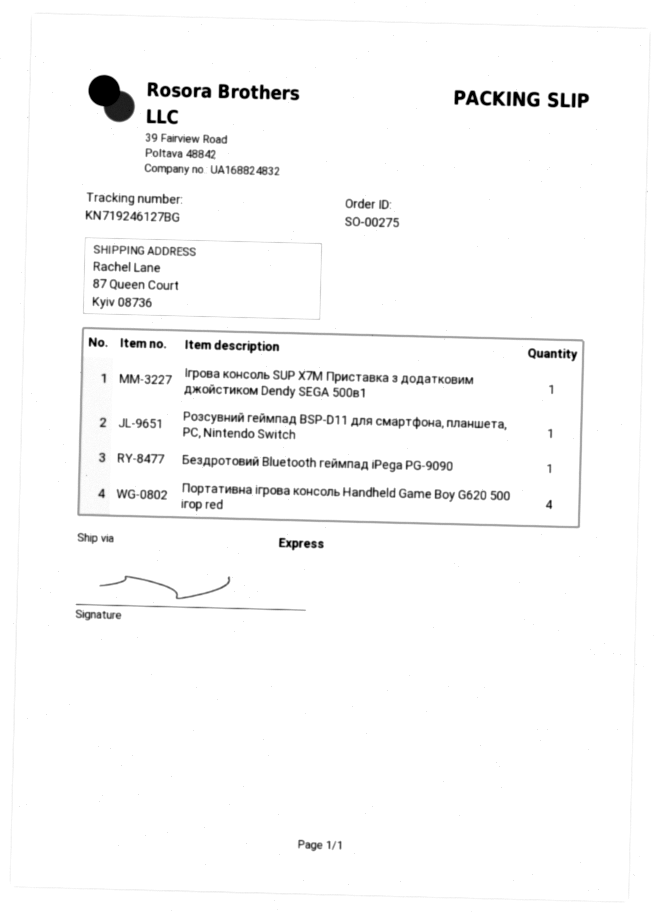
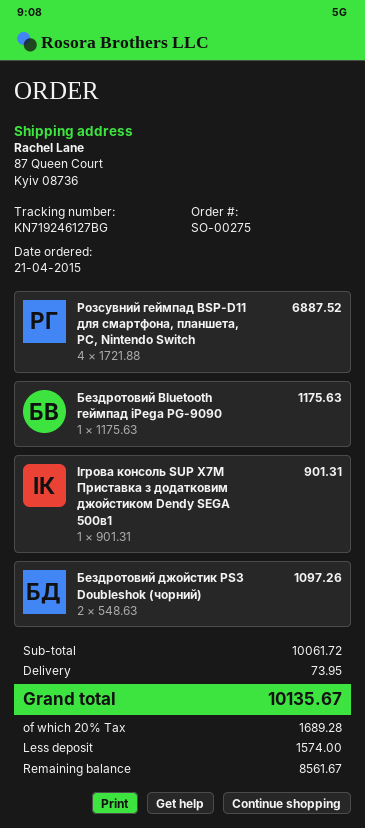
Розсувний геймпад BSP-D11 для смартфона, планшета, PC, Nintendo Switch: 1 -> 4
Портативна ігрова консоль Handheld Game Boy G620 500 ігор red: 4 -> none
Бездротовий джойстик PS3 Doubleshok (чорний): none -> 2

